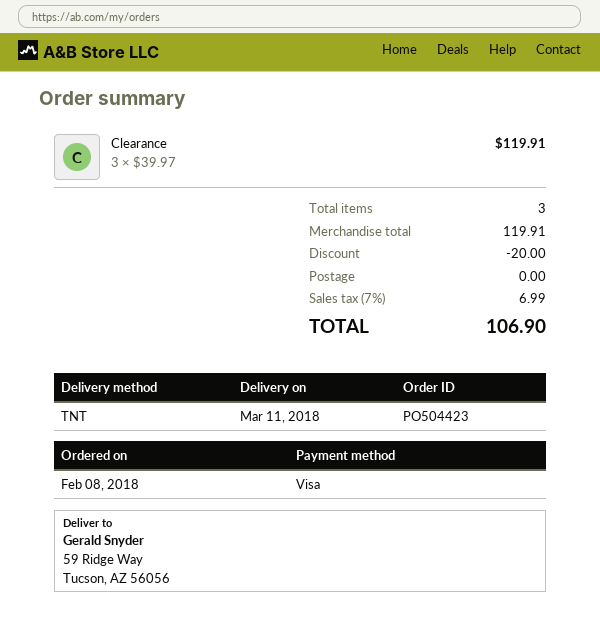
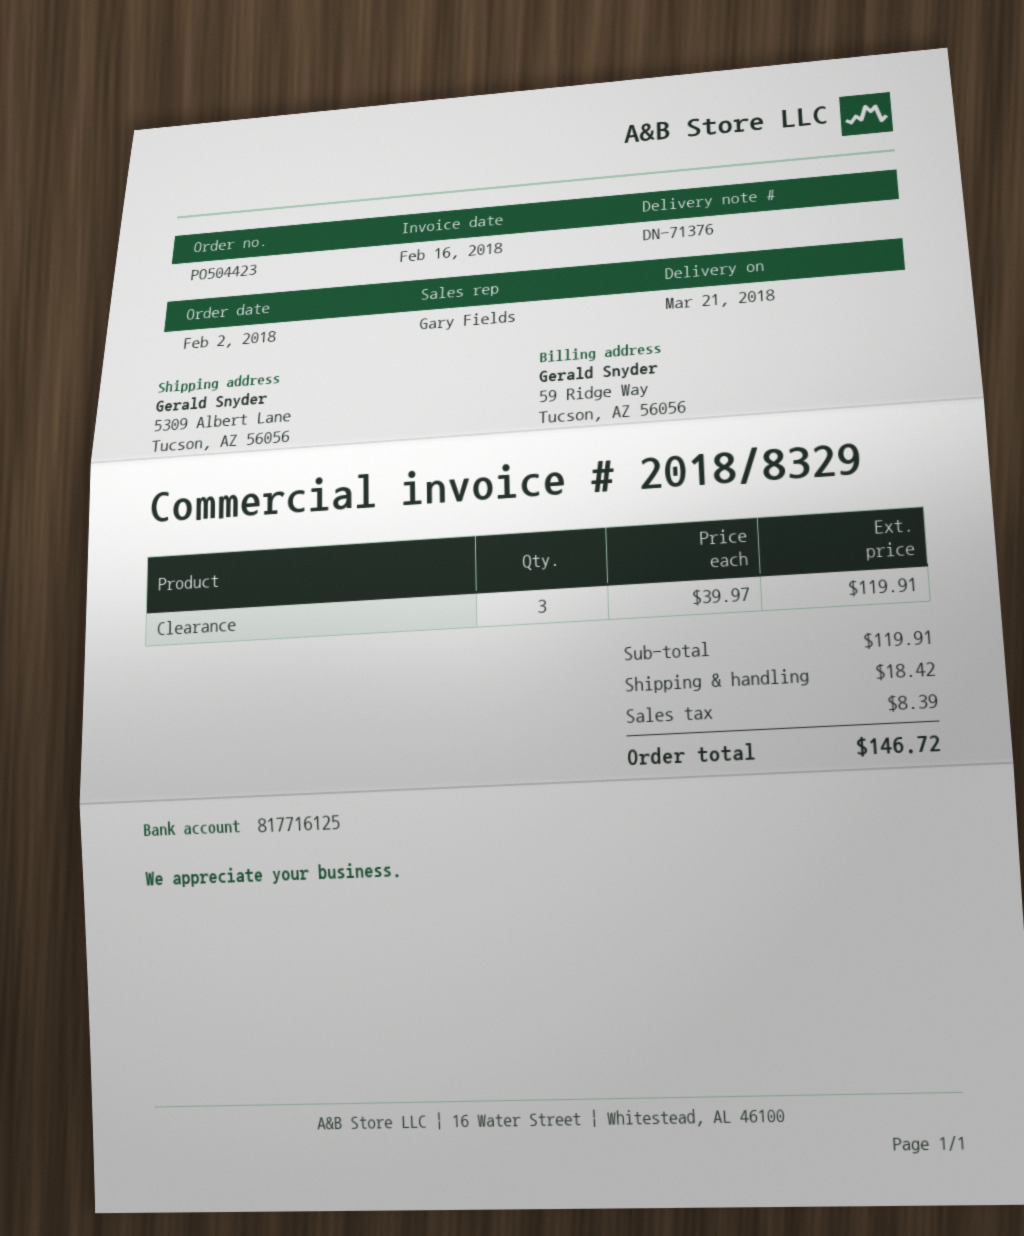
order date: 2018-02-08 -> 2018-02-02
delivery date: 2018-03-11 -> 2018-03-21
ship to: 59 Ridge Way, Tucson, AZ 56056 -> 5309 Albert Lane, Tucson, AZ 56056
discount: 20.00 -> none
shipping: 0.00 -> 18.42
tax: 6.99 -> 8.39
total: 106.90 -> 146.72

